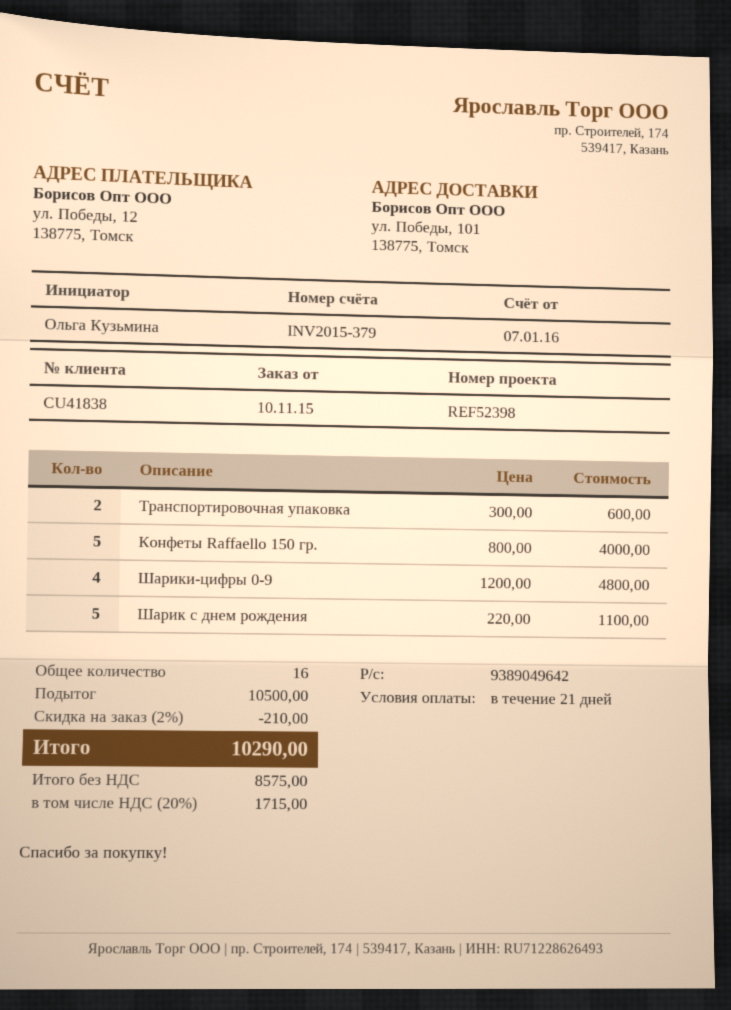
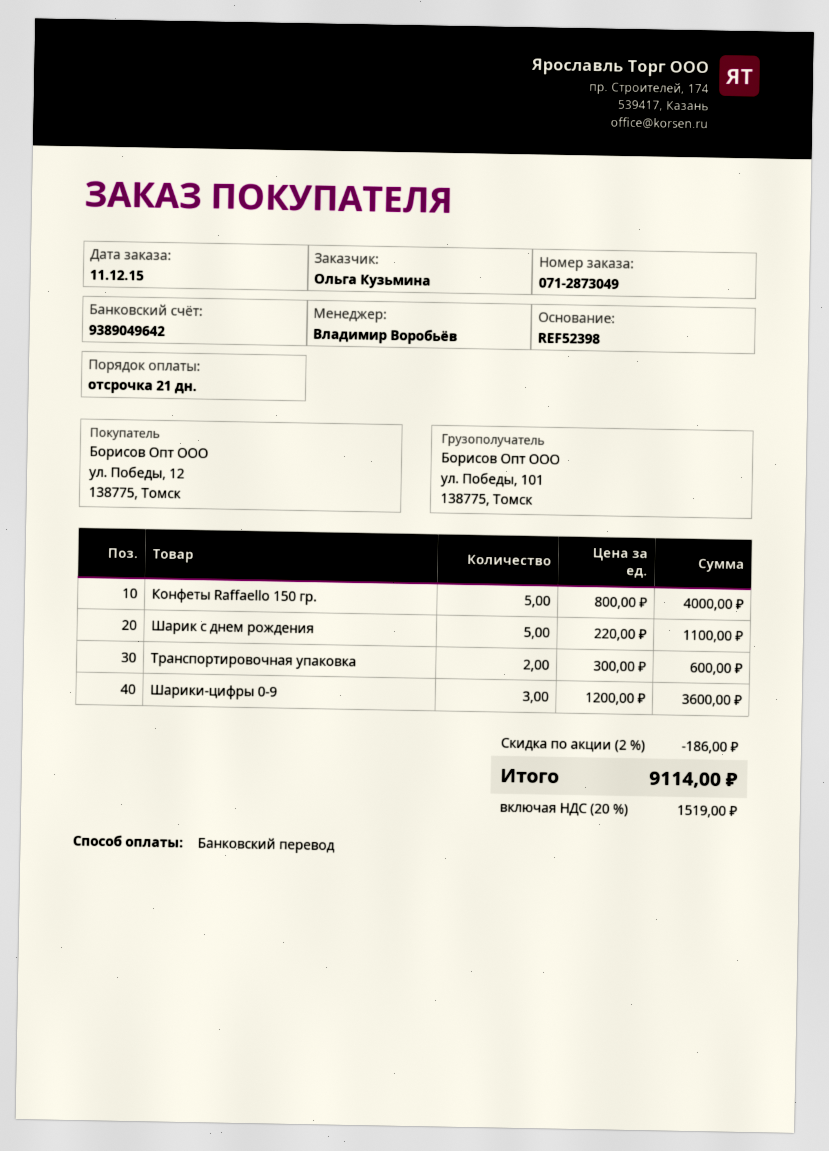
order date: 2015-11-10 -> 2015-12-11
Шарики-цифры 0-9: 4 x 1200.00 = 4800.00 -> 3 x 1200.00 = 3600.00
discount: 2% = 210.00 -> 2% = 186.00
tax: 20% = 1715.00 -> 20% = 1519.00
total: 10290.00 -> 9114.00

